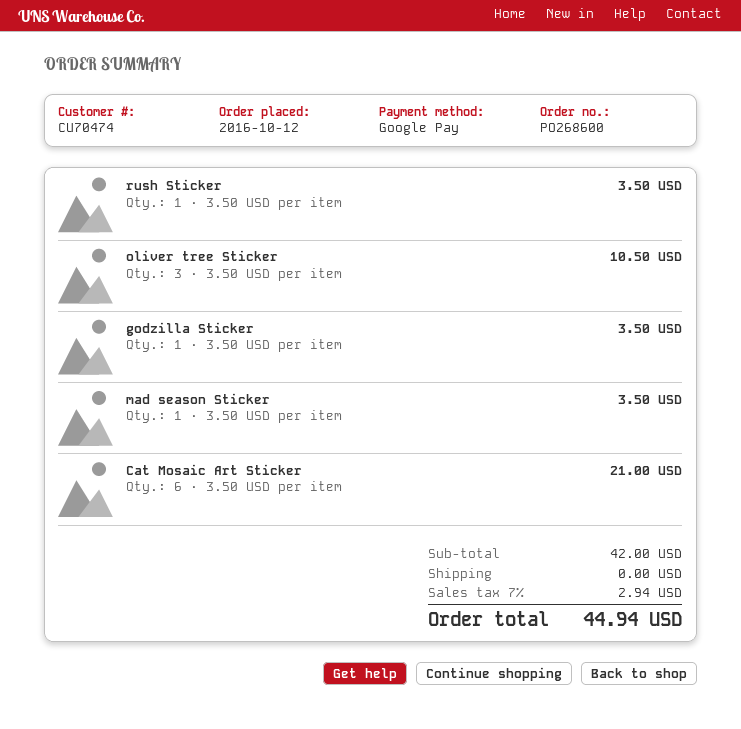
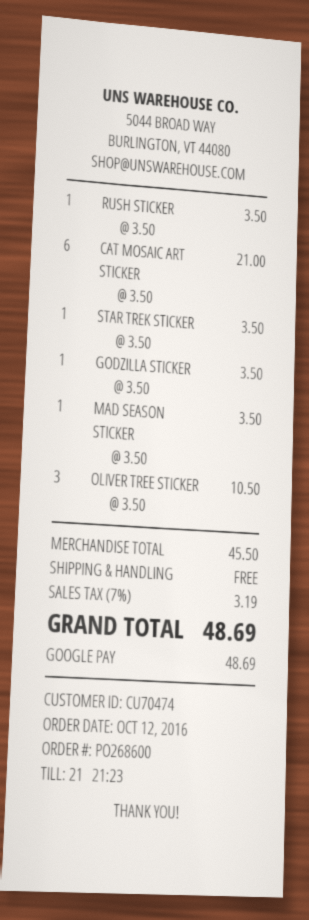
STAR TREK STICKER: none -> 1 x 3.50 = 3.50
subtotal: 42.00 -> 45.50
tax: 7% = 2.94 -> 7% = 3.19
total: 44.94 -> 48.69

